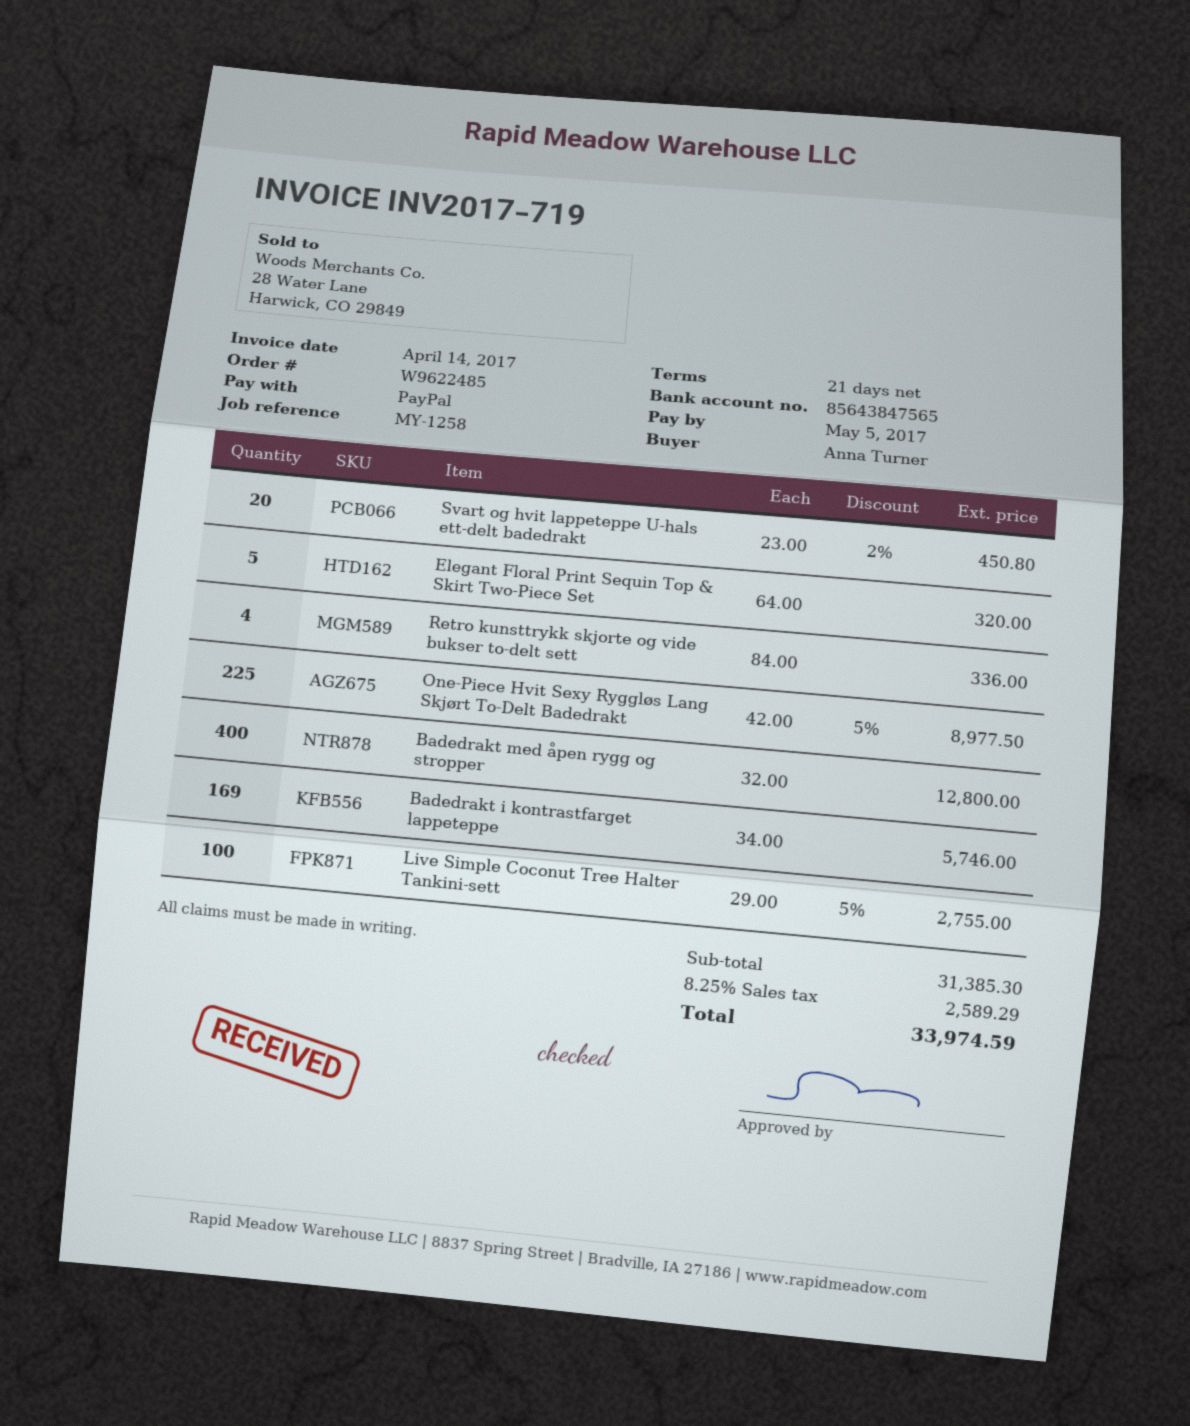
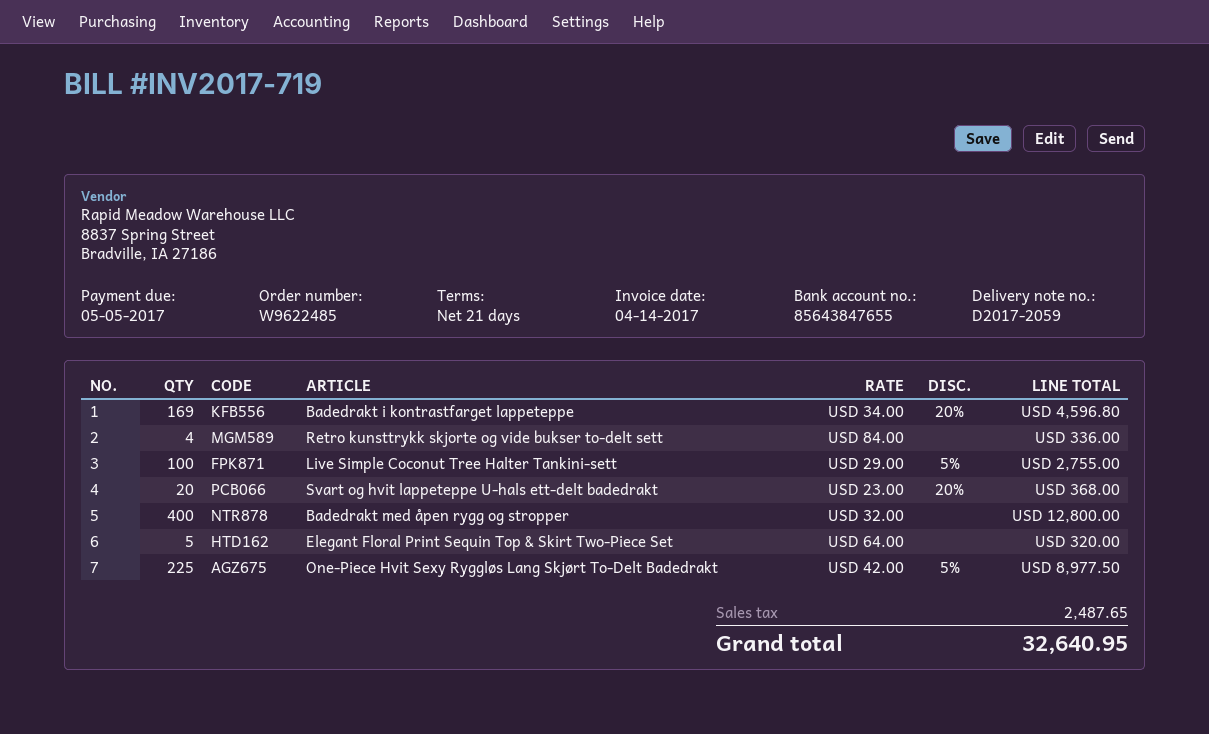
bank account: 85643847565 -> 85643847655
Svart og hvit lappeteppe U-hals ett-delt badedrakt: 20 x 23.00 - 2% = 450.80 -> 20 x 23.00 - 20% = 368.00
Badedrakt i kontrastfarget lappeteppe: 169 x 34.00 = 5746.00 -> 169 x 34.00 - 20% = 4596.80
tax: 2589.29 -> 2487.65
total: 33974.59 -> 32640.95

